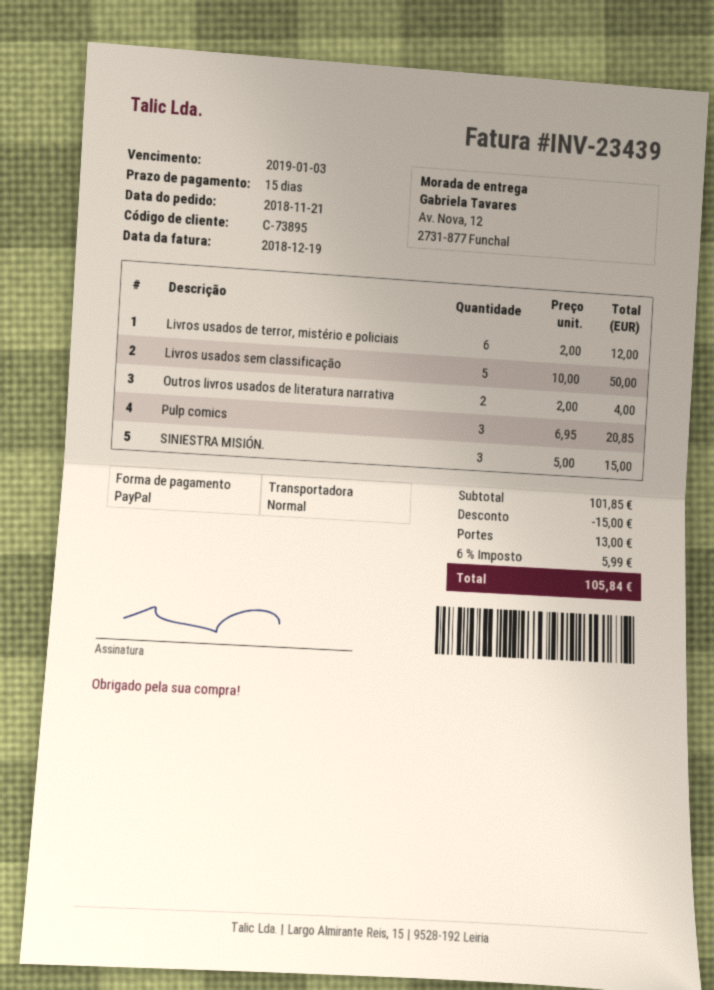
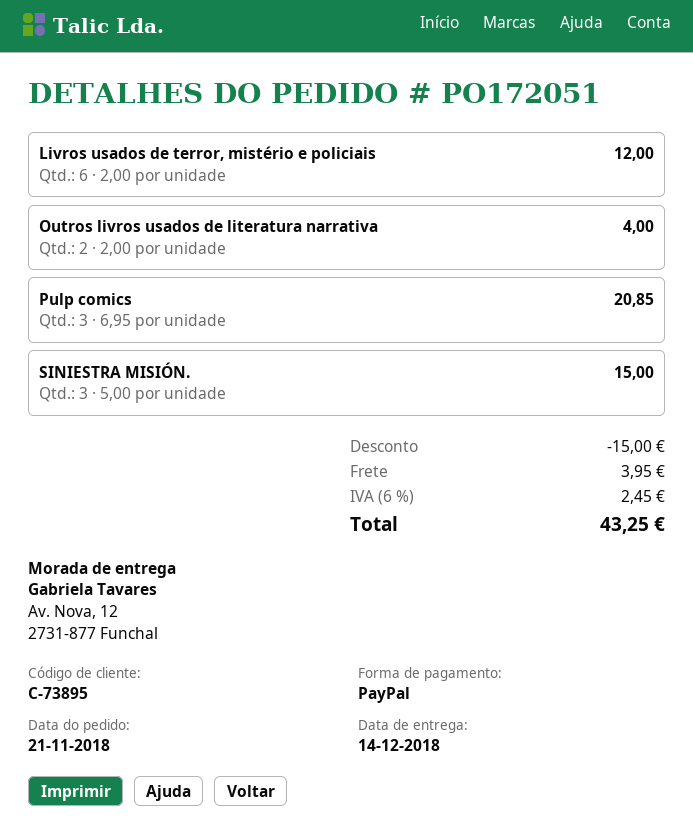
Livros usados sem classificação: 5 x 10.00 = 50.00 -> none
shipping: 13.00 -> 3.95
tax: 6% = 5.99 -> 6% = 2.45
total: 105.84 -> 43.25

